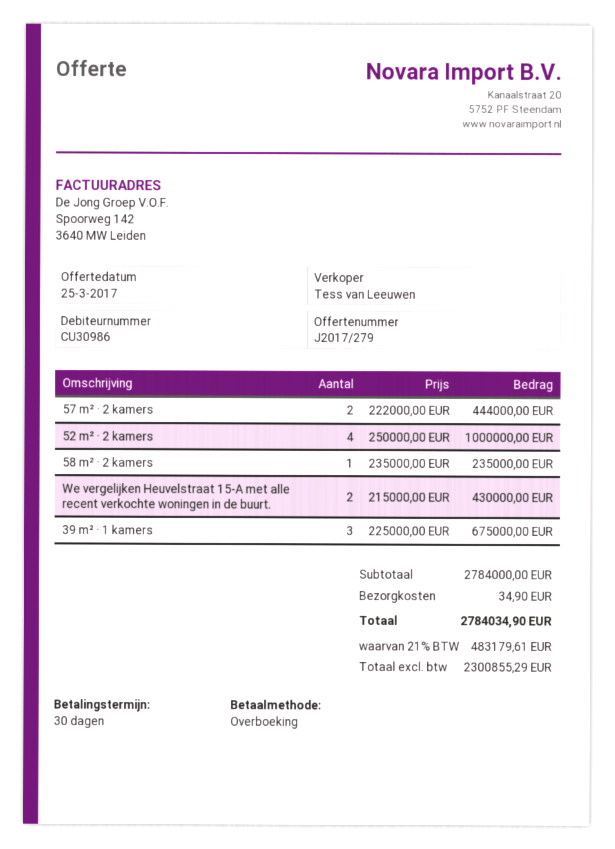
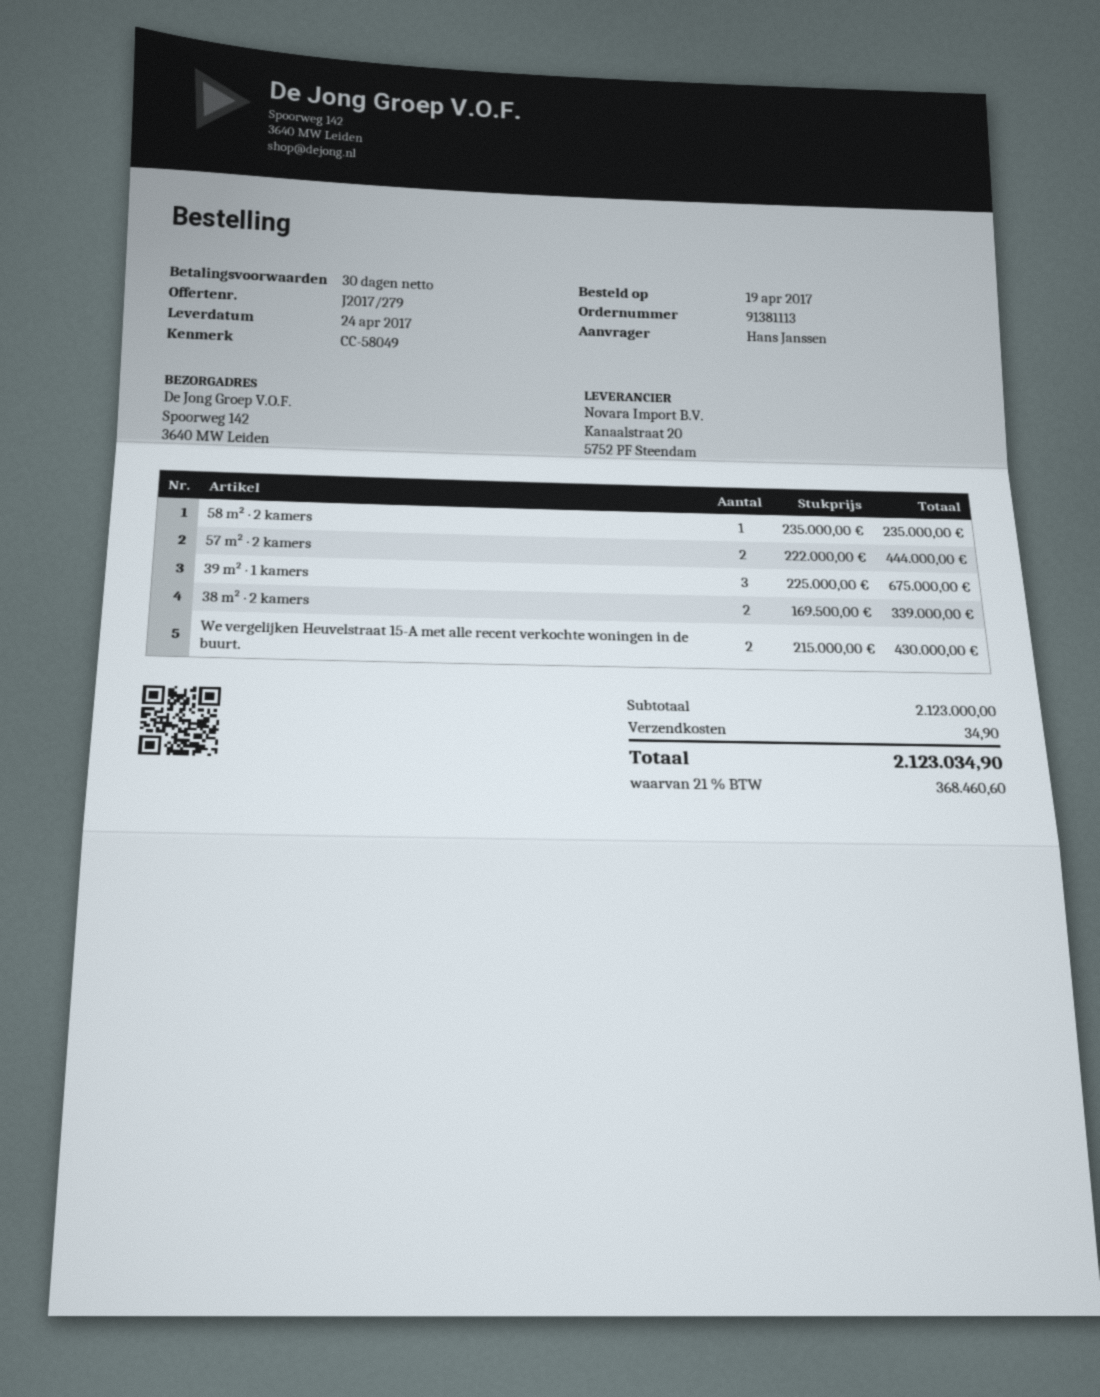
52 m² · 2 kamers: 4 x 250000.00 = 1000000.00 -> none
38 m² · 2 kamers: none -> 2 x 169500.00 = 339000.00
subtotal: 2784000.00 -> 2123000.00
tax: 21% = 483179.61 -> 21% = 368460.60
total: 2784034.90 -> 2123034.90

